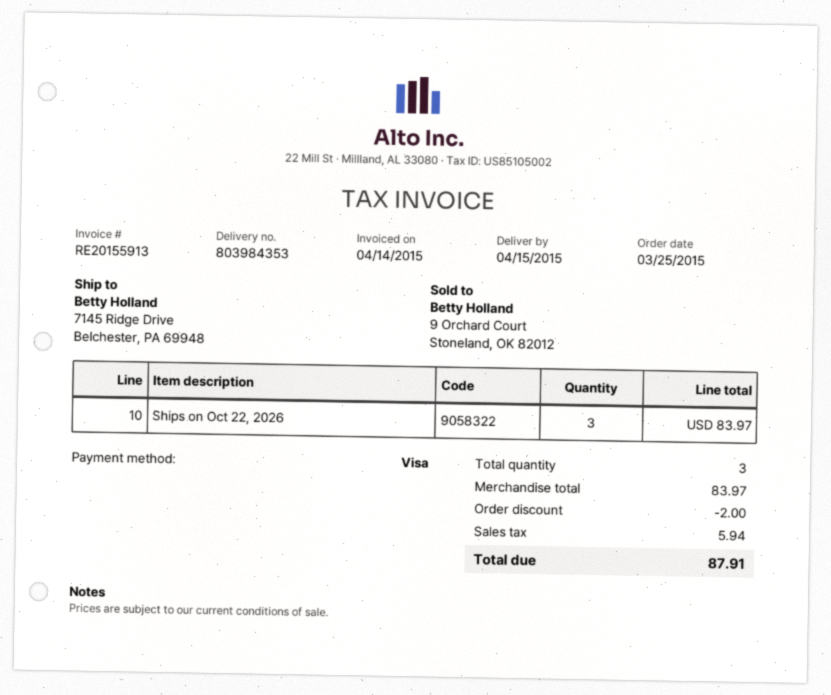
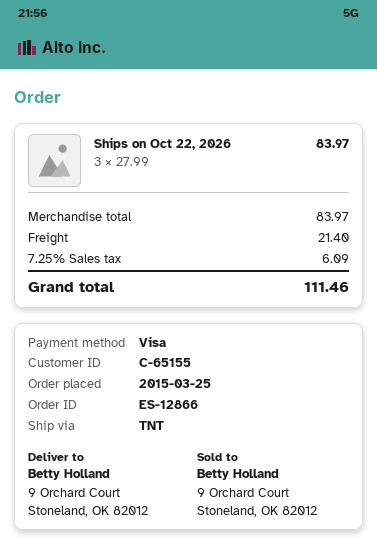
ship to: 7145 Ridge Drive, Belchester, PA 69948 -> 9 Orchard Court, Stoneland, OK 82012
discount: 2.00 -> none
shipping: none -> 21.40
tax: 5.94 -> 6.09
total: 87.91 -> 111.46

